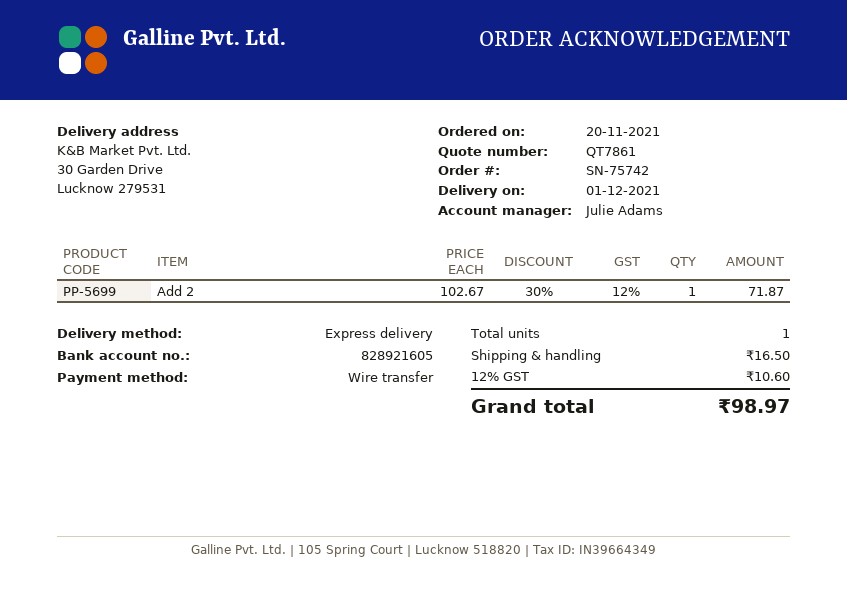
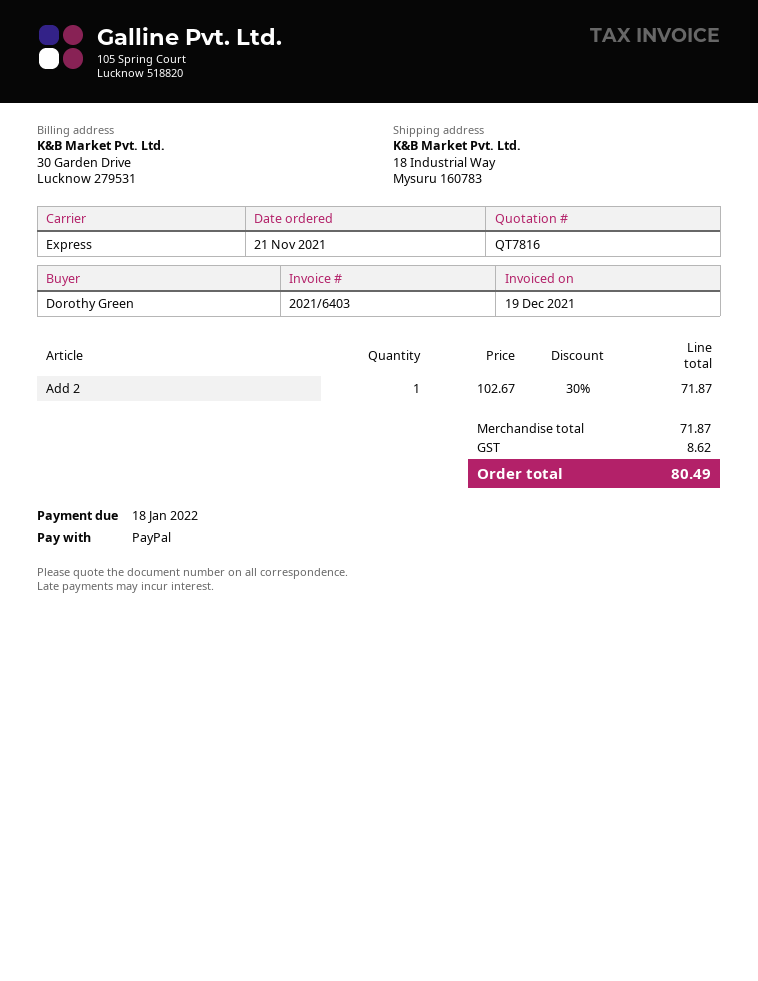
quote number: QT7861 -> QT7816
order date: 2021-11-20 -> 2021-11-21
payment method: bank transfer -> PayPal
ship to: 30 Garden Drive, Lucknow 279531 -> 18 Industrial Way, Mysuru 160783
shipping: 16.50 -> none
tax: 10.60 -> 8.62
total: 98.97 -> 80.49

